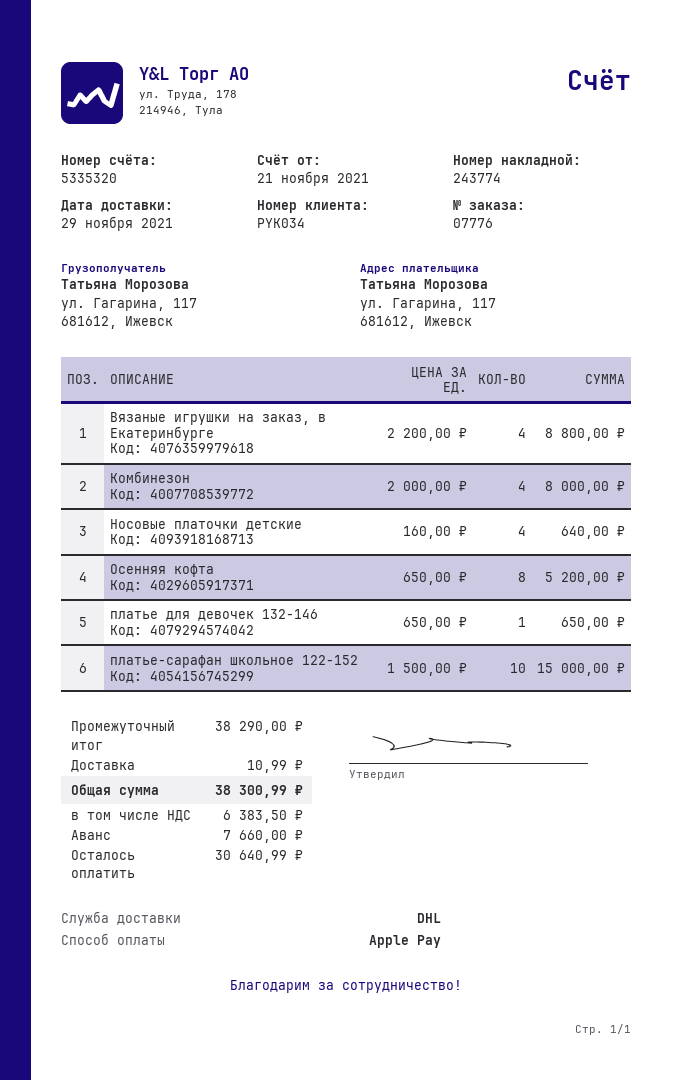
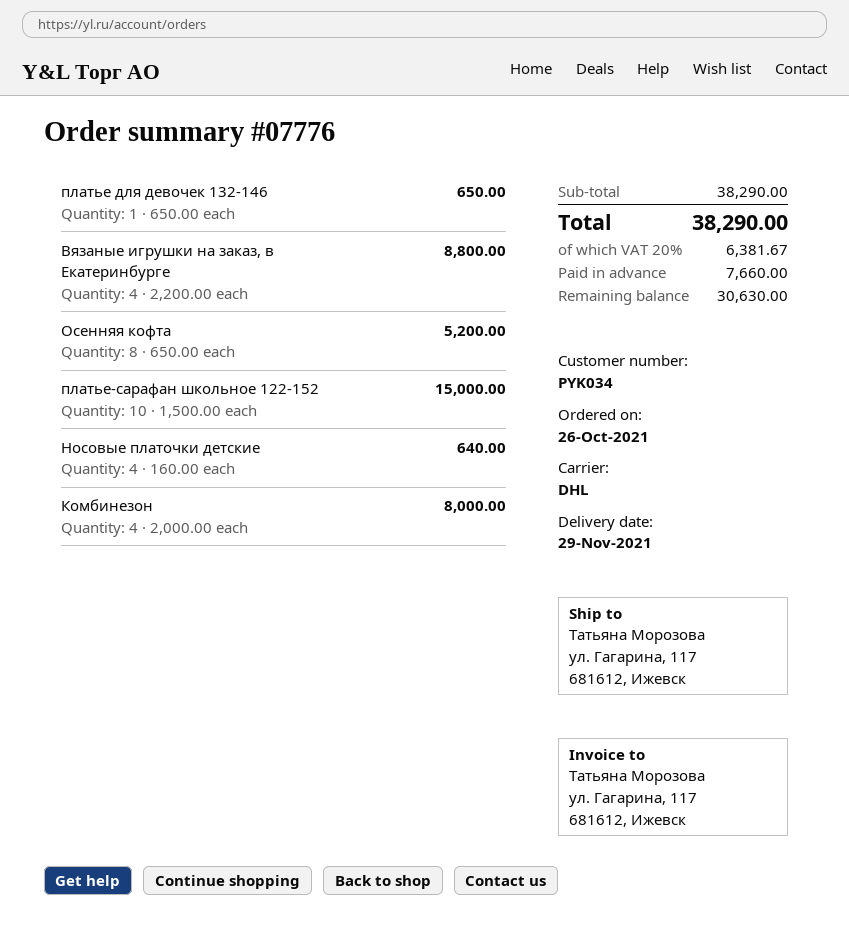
shipping: 10.99 -> none
tax: 6383.50 -> 6381.67
total: 38300.99 -> 38290.00
balance: 30640.99 -> 30630.00

